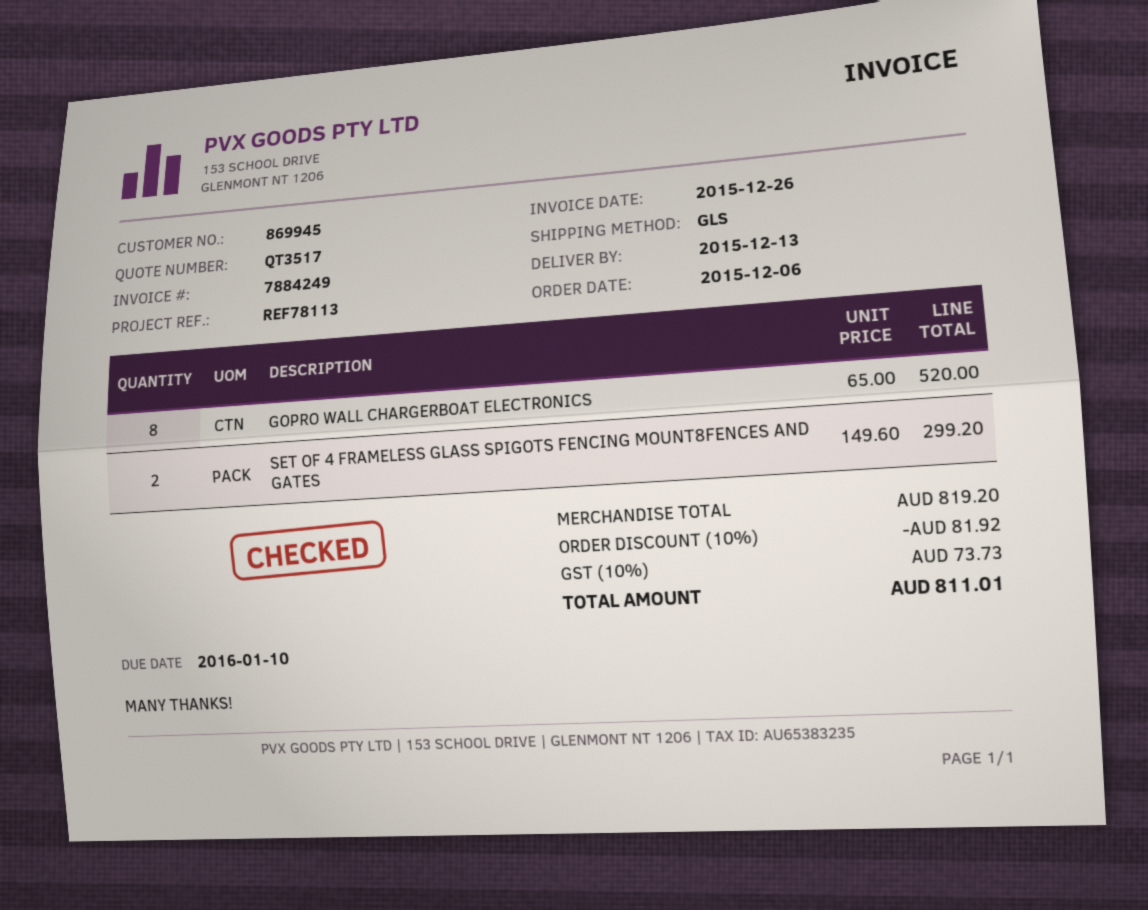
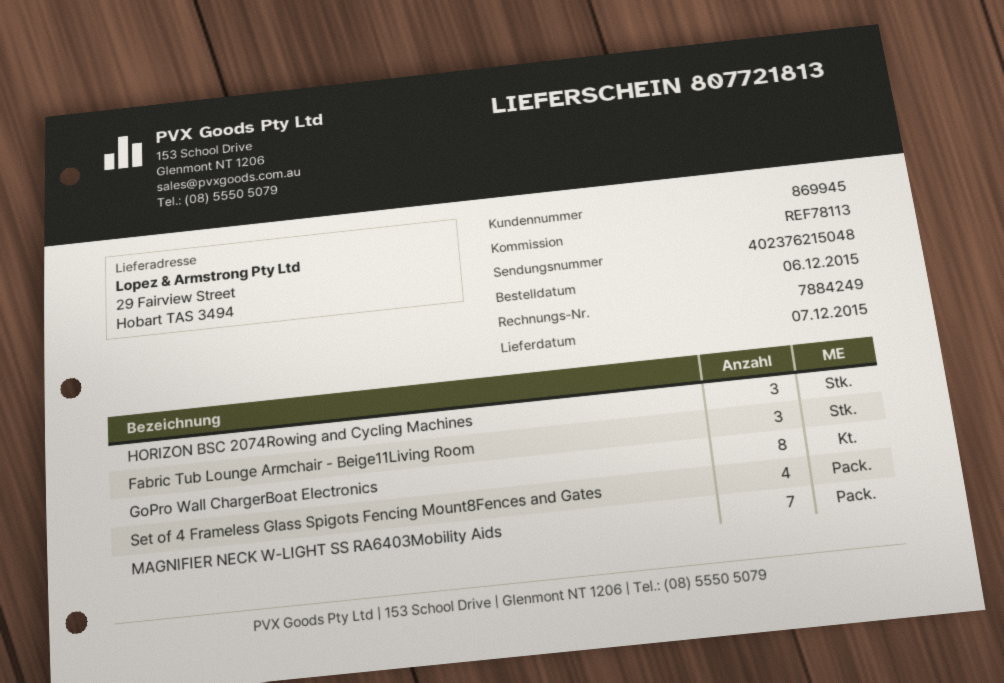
delivery date: 2015-12-13 -> 2015-12-07
SET OF 4 FRAMELESS GLASS SPIGOTS FENCING MOUNT8FENCES AND GATES: 2 -> 4
HORIZON BSC 2074Rowing and Cycling Machines: none -> 3
Fabric Tub Lounge Armchair - Beige11Living Room: none -> 3
MAGNIFIER NECK W-LIGHT SS RA6403Mobility Aids: none -> 7

